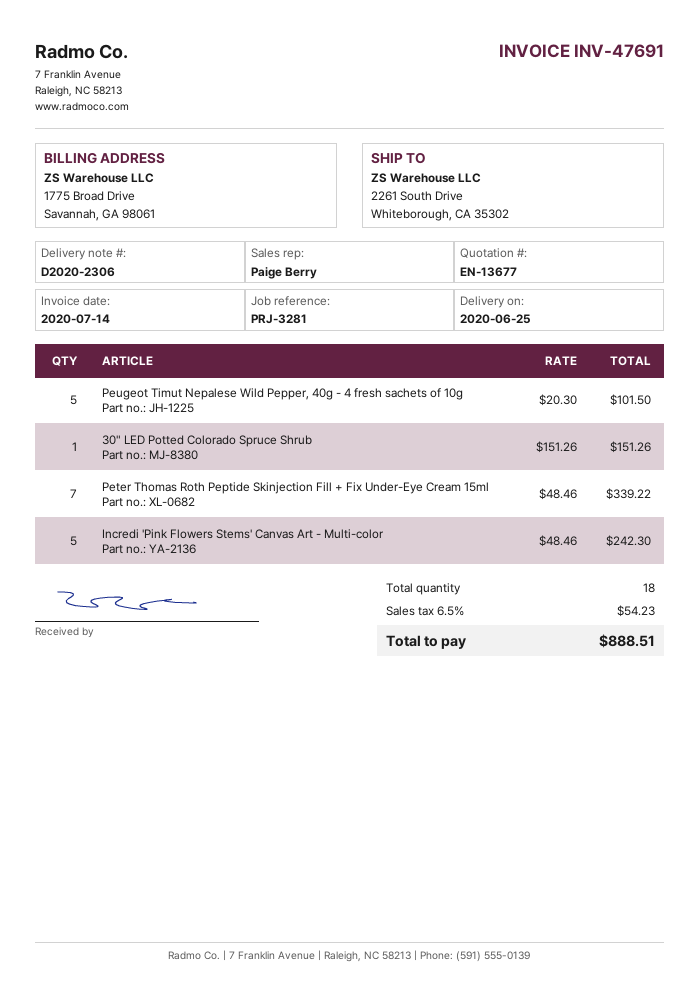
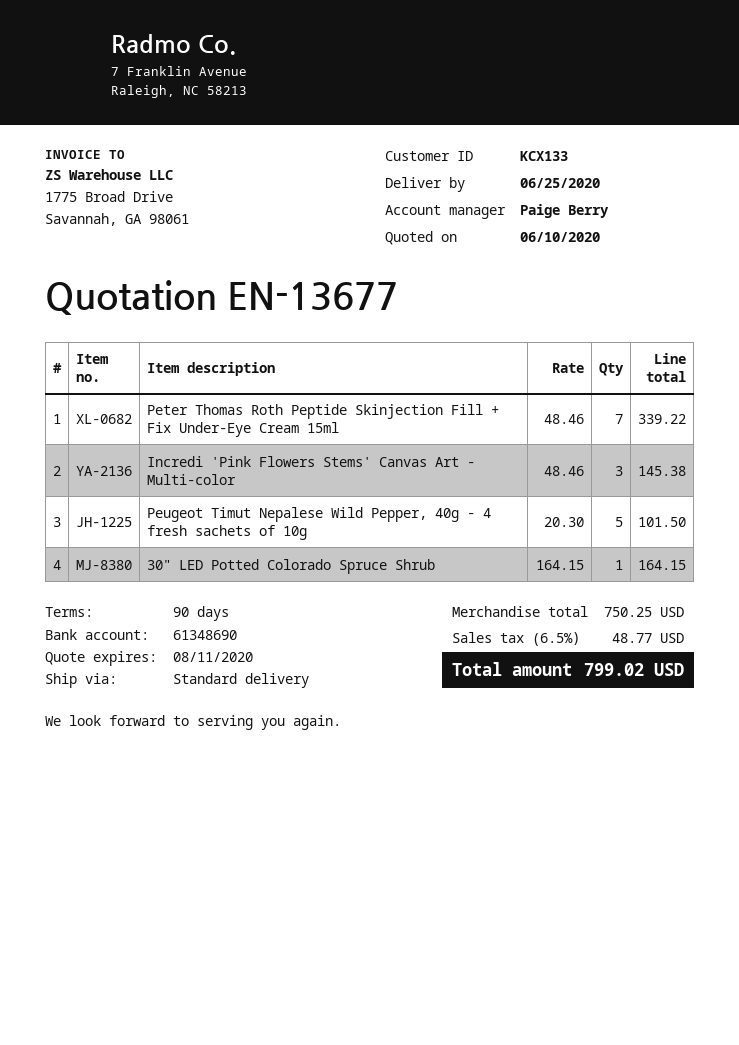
30" LED Potted Colorado Spruce Shrub: 1 x 151.26 = 151.26 -> 1 x 164.15 = 164.15
Incredi 'Pink Flowers Stems' Canvas Art - Multi-color: 5 x 48.46 = 242.30 -> 3 x 48.46 = 145.38
tax: 6.5% = 54.23 -> 6.5% = 48.77
total: 888.51 -> 799.02

